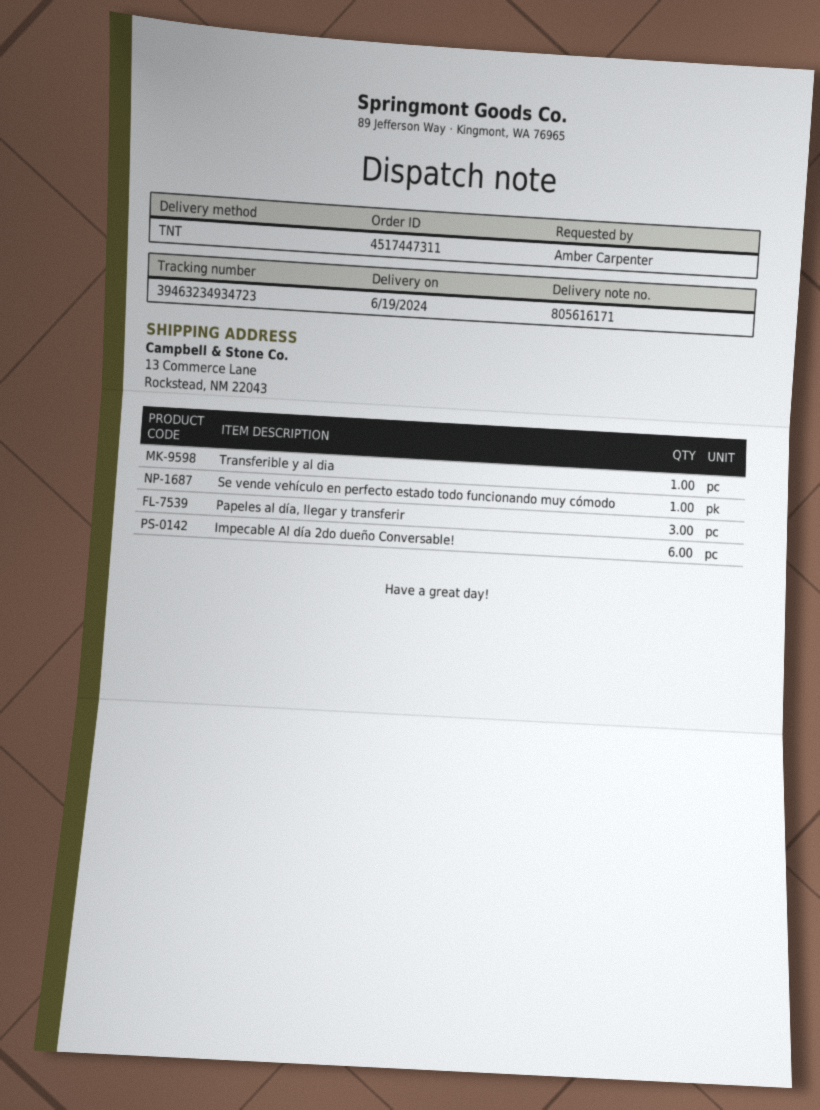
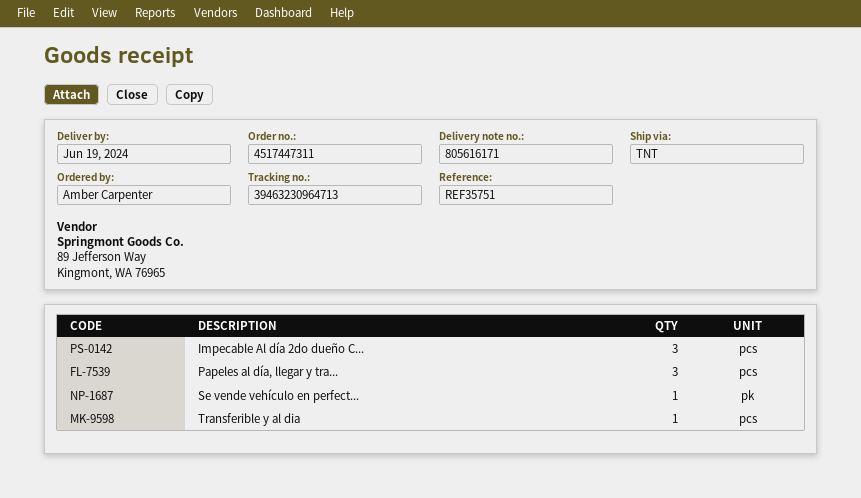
tracking number: 39463234934723 -> 39463230964713
Impecable Al día 2do dueño Conversable!: 6 -> 3

